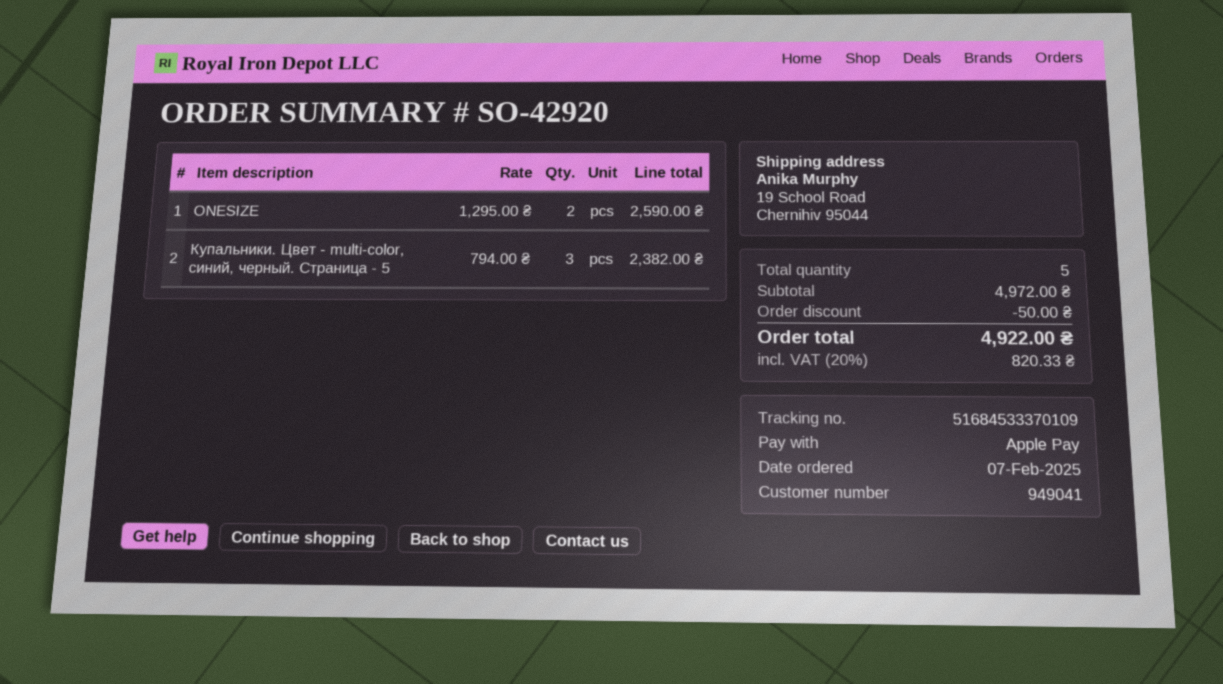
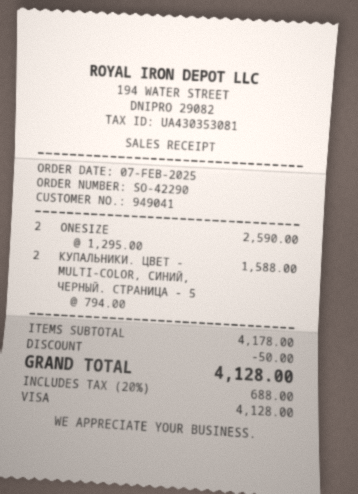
order number: SO-42920 -> SO-42290
payment method: Apple Pay -> Visa
Купальники. Цвет - multi-color, синий, черный. Страница - 5: 3 x 794.00 = 2382.00 -> 2 x 794.00 = 1588.00
subtotal: 4972.00 -> 4178.00
tax: 20% = 820.33 -> 20% = 688.00
total: 4922.00 -> 4128.00

